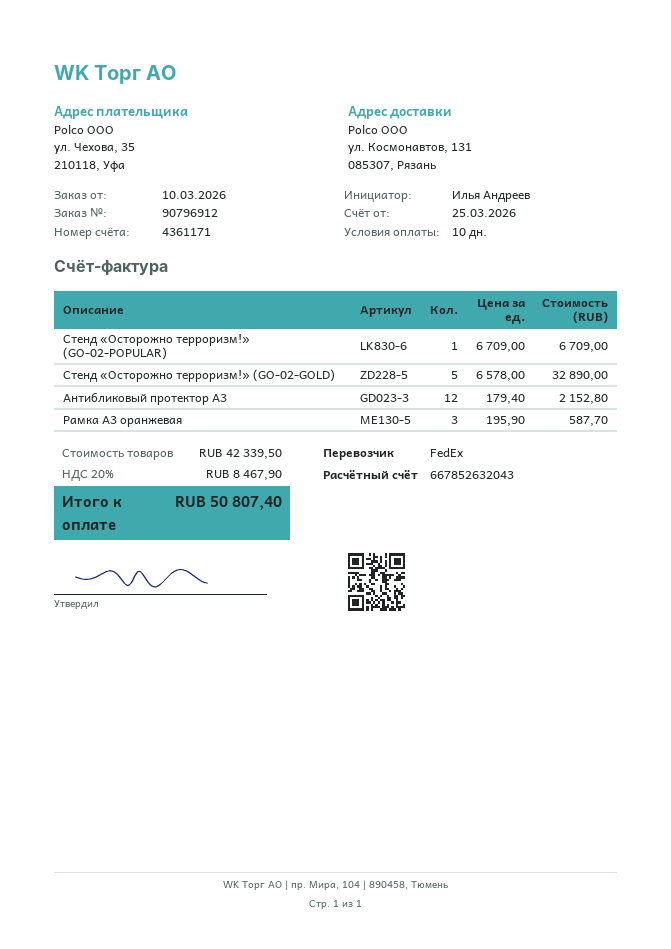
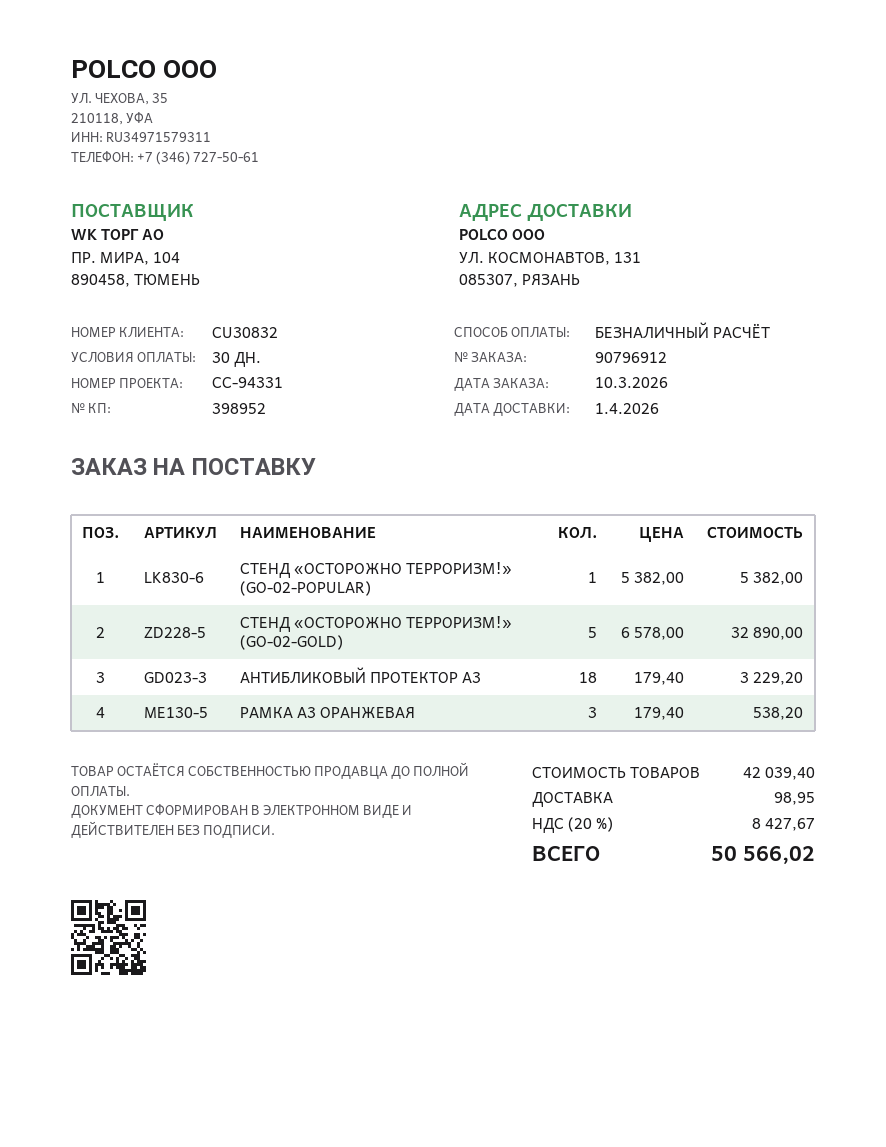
payment terms: 10 days -> 30 days
Стенд «Осторожно терроризм!» (GO-02-POPULAR): 1 x 6709.00 = 6709.00 -> 1 x 5382.00 = 5382.00
Антибликовый протектор А3: 12 x 179.40 = 2152.80 -> 18 x 179.40 = 3229.20
Рамка А3 оранжевая: 3 x 195.90 = 587.70 -> 3 x 179.40 = 538.20
subtotal: 42339.50 -> 42039.40
shipping: none -> 98.95
tax: 20% = 8467.90 -> 20% = 8427.67
total: 50807.40 -> 50566.02

